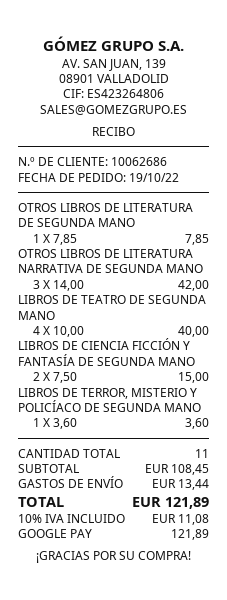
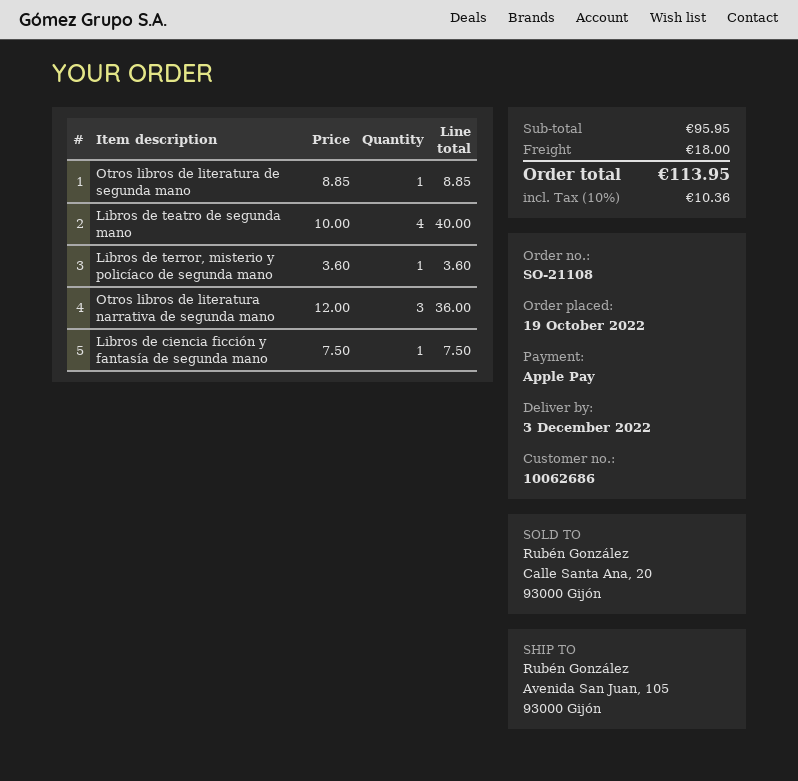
payment method: Google Pay -> Apple Pay
OTROS LIBROS DE LITERATURA DE SEGUNDA MANO: 1 x 7.85 = 7.85 -> 1 x 8.85 = 8.85
OTROS LIBROS DE LITERATURA NARRATIVA DE SEGUNDA MANO: 3 x 14.00 = 42.00 -> 3 x 12.00 = 36.00
LIBROS DE CIENCIA FICCIÓN Y FANTASÍA DE SEGUNDA MANO: 2 x 7.50 = 15.00 -> 1 x 7.50 = 7.50
subtotal: 108.45 -> 95.95
shipping: 13.44 -> 18.00
tax: 10% = 11.08 -> 10% = 10.36
total: 121.89 -> 113.95

